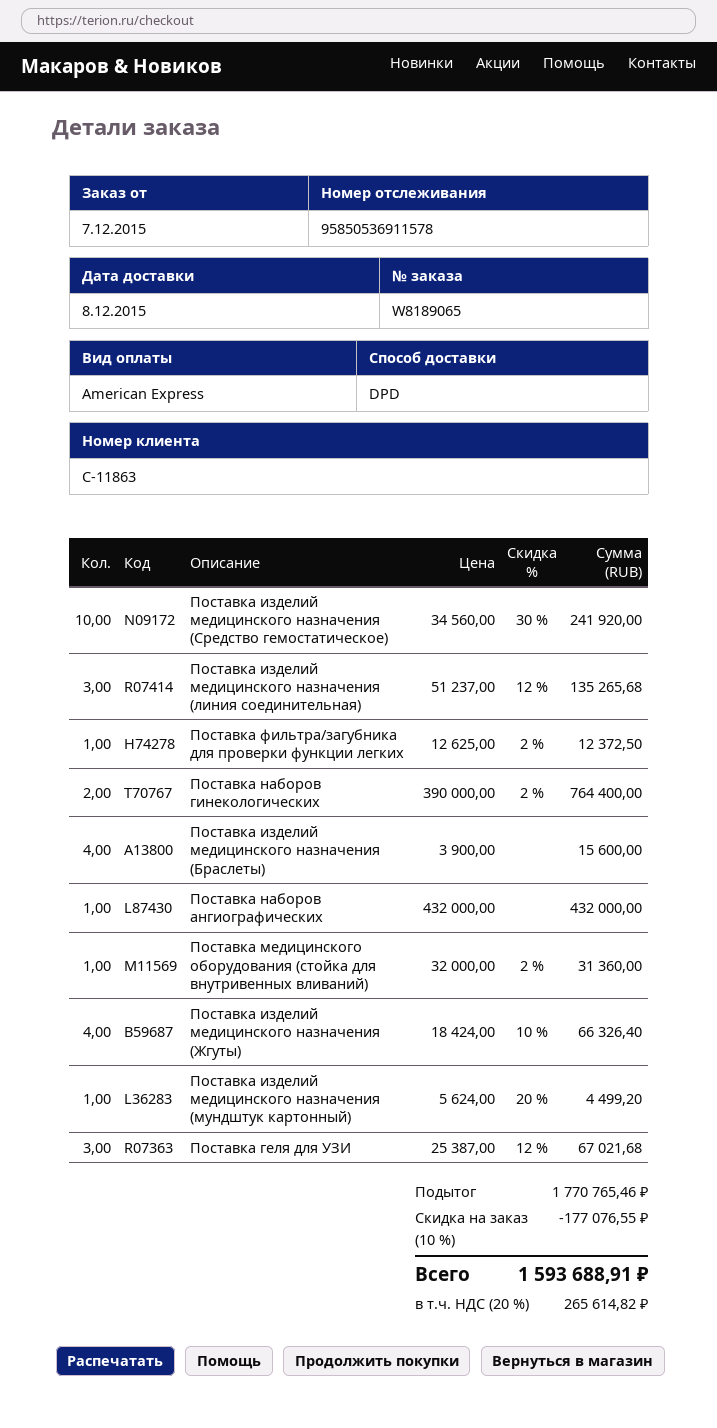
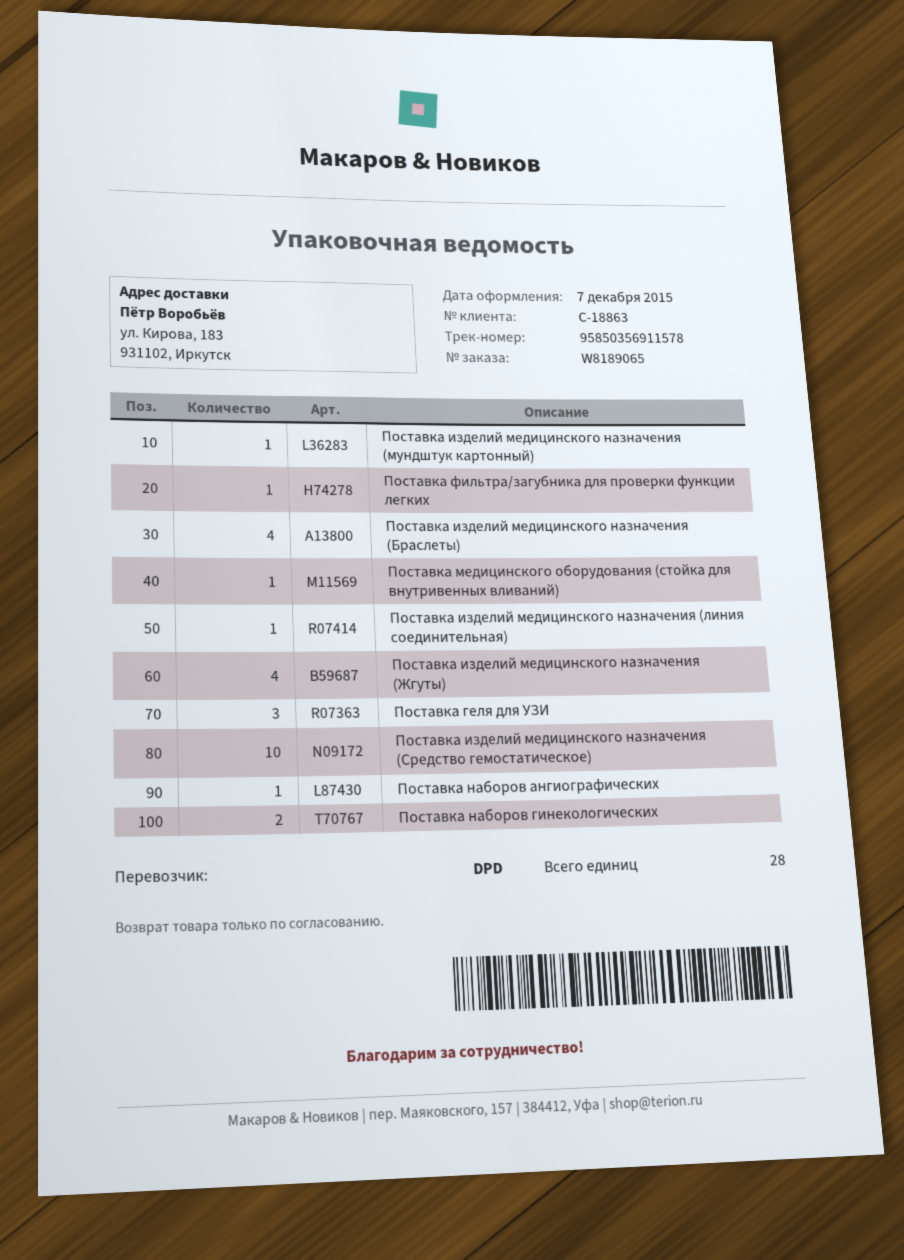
customer number: C-11863 -> C-18863
tracking number: 95850536911578 -> 95850356911578
Поставка изделий медицинского назначения (линия соединительная): 3 -> 1

